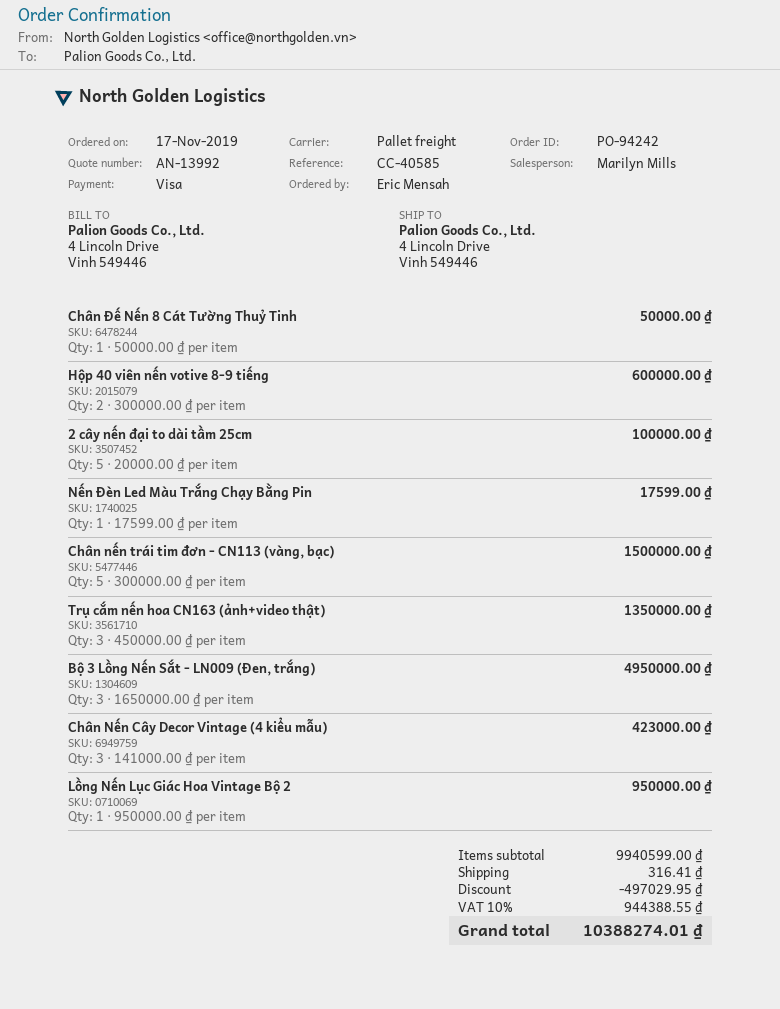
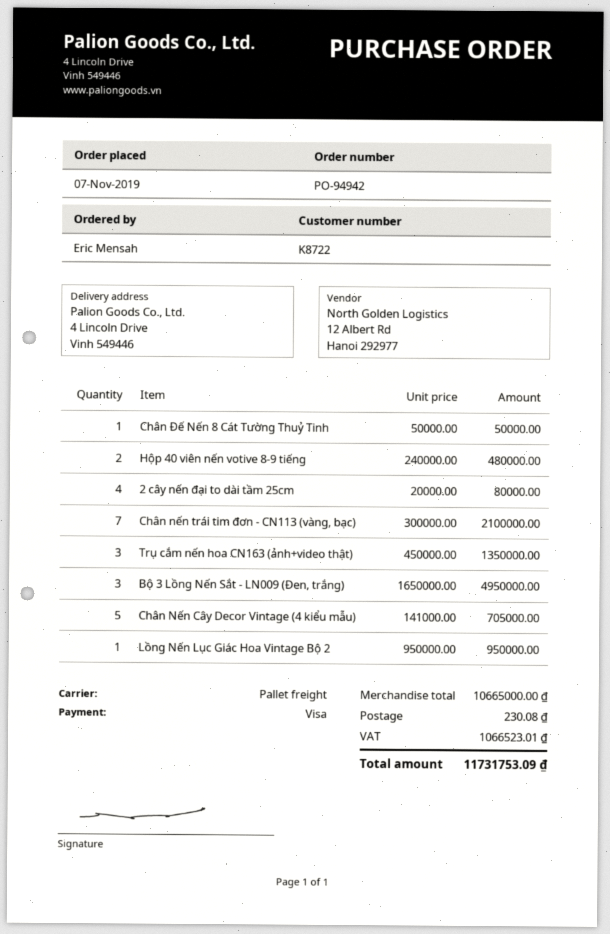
order number: PO-94242 -> PO-94942
order date: 2019-11-17 -> 2019-11-07
Hộp 40 viên nến votive 8-9 tiếng: 2 x 300000.00 = 600000.00 -> 2 x 240000.00 = 480000.00
2 cây nến đại to dài tầm 25cm: 5 x 20000.00 = 100000.00 -> 4 x 20000.00 = 80000.00
Nến Đèn Led Màu Trắng Chạy Bằng Pin: 1 x 17599.00 = 17599.00 -> none
Chân nến trái tim đơn - CN113 (vàng, bạc): 5 x 300000.00 = 1500000.00 -> 7 x 300000.00 = 2100000.00
Chân Nến Cây Decor Vintage (4 kiểu mẫu): 3 x 141000.00 = 423000.00 -> 5 x 141000.00 = 705000.00
subtotal: 9940599.00 -> 10665000.00
discount: 497029.95 -> none
shipping: 316.41 -> 230.08
tax: 944388.55 -> 1066523.01
total: 10388274.01 -> 11731753.09

